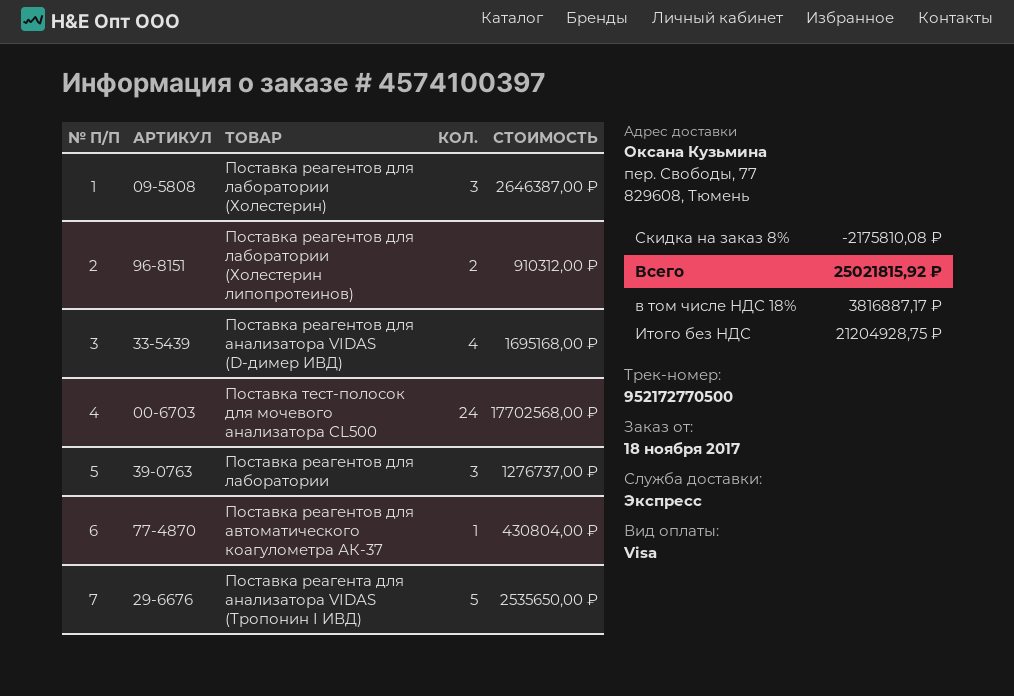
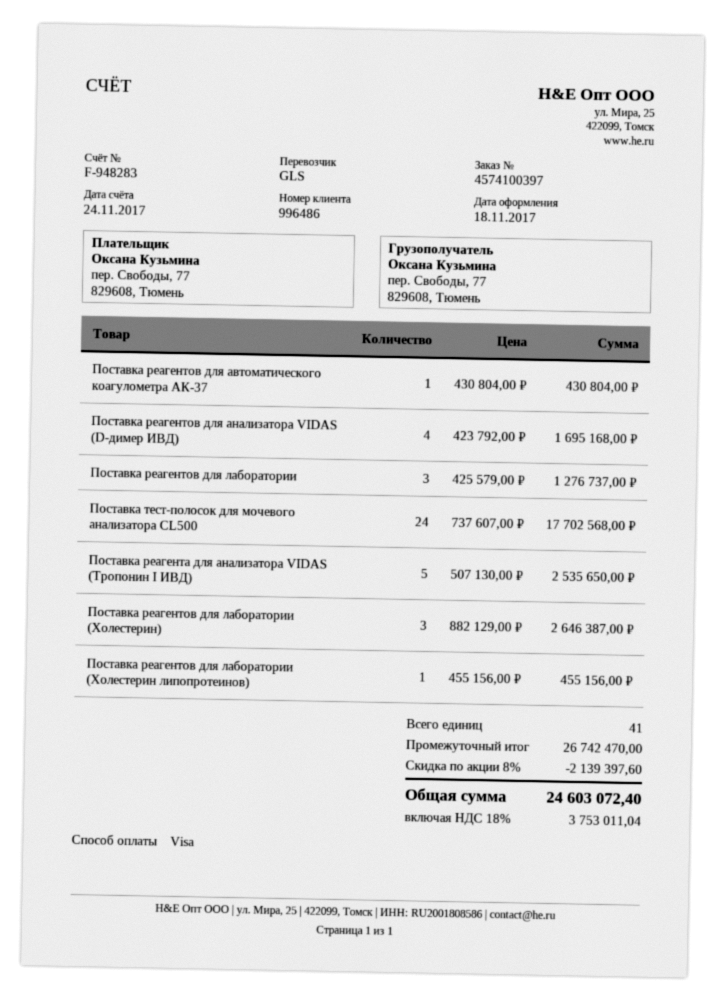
shipping method: express -> GLS
Поставка реагентов для лаборатории (Холестерин липопротеинов): 2 for 910312.00 -> 1 for 455156.00
discount: 8% = 2175810.08 -> 8% = 2139397.60
tax: 18% = 3816887.17 -> 18% = 3753011.04
total: 25021815.92 -> 24603072.40

